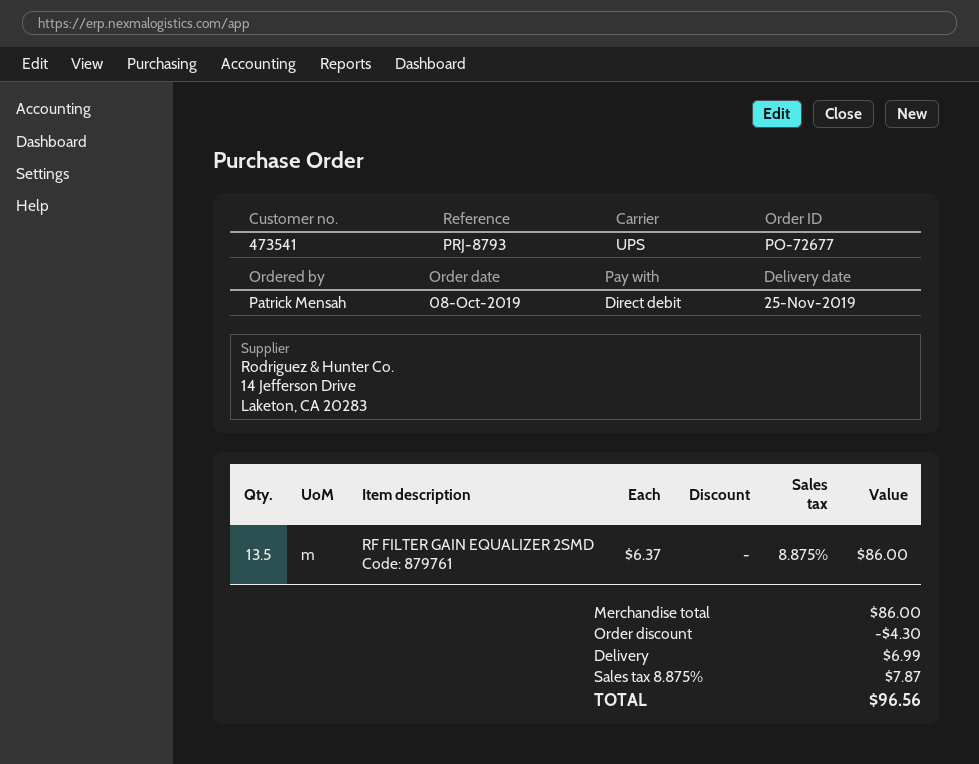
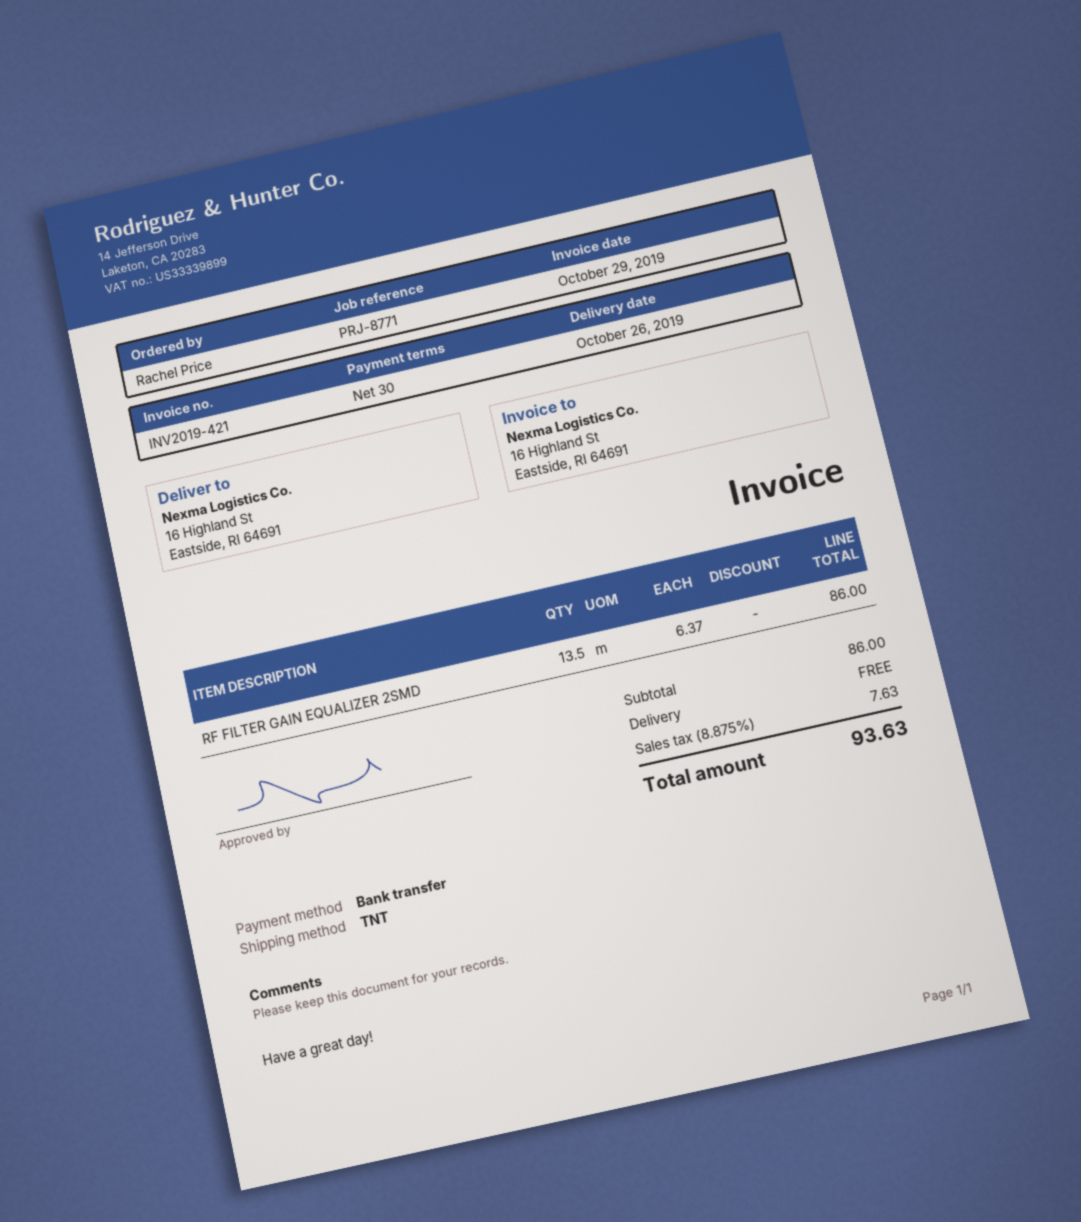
delivery date: 2019-11-25 -> 2019-10-26
reference: PRJ-8793 -> PRJ-8771
ordered by: Patrick Mensah -> Rachel Price
payment method: direct debit -> bank transfer
shipping method: UPS -> TNT
discount: 4.30 -> none
shipping: 6.99 -> 0.00
tax: 8.875% = 7.87 -> 8.875% = 7.63
total: 96.56 -> 93.63

